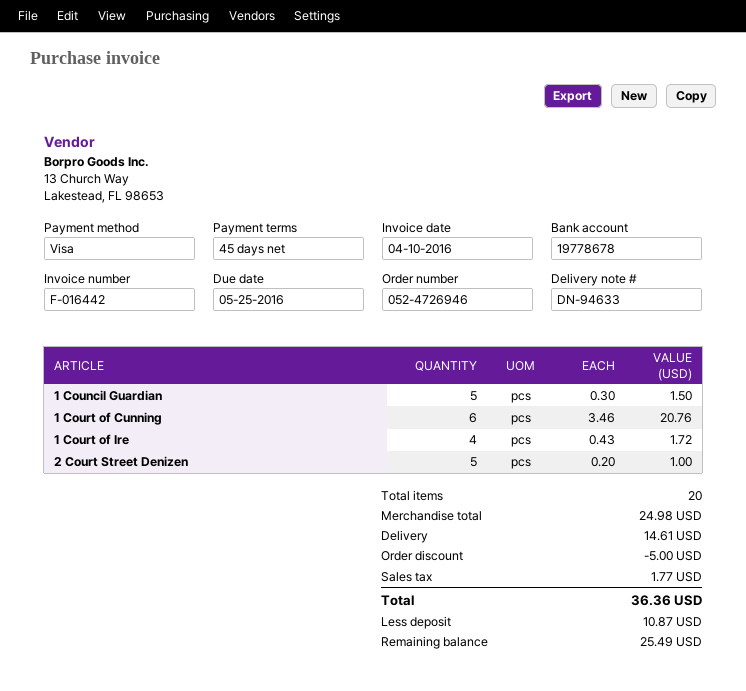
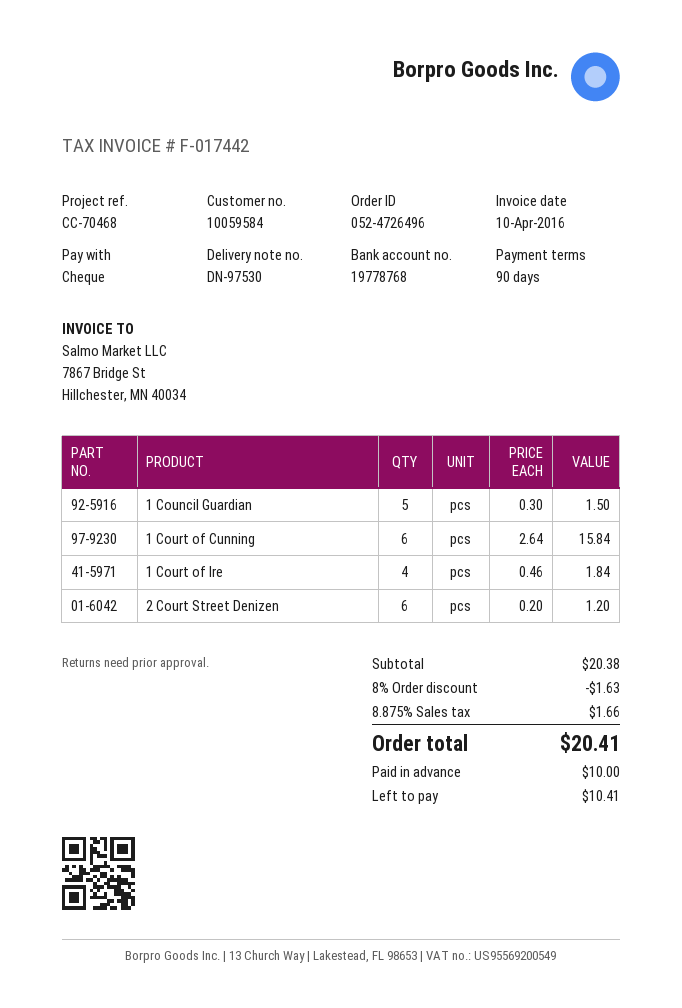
order number: 052-4726946 -> 052-4726496
delivery note number: DN-94633 -> DN-97530
invoice number: F-016442 -> F-017442
payment terms: 45 days -> 90 days
payment method: Visa -> cheque
bank account: 19778678 -> 19778768
1 Court of Cunning: 6 x 3.46 = 20.76 -> 6 x 2.64 = 15.84
1 Court of Ire: 4 x 0.43 = 1.72 -> 4 x 0.46 = 1.84
2 Court Street Denizen: 5 x 0.20 = 1.00 -> 6 x 0.20 = 1.20
subtotal: 24.98 -> 20.38
discount: 5.00 -> 1.63
shipping: 14.61 -> none
tax: 1.77 -> 1.66
total: 36.36 -> 20.41
deposit: 10.87 -> 10.00
balance: 25.49 -> 10.41

